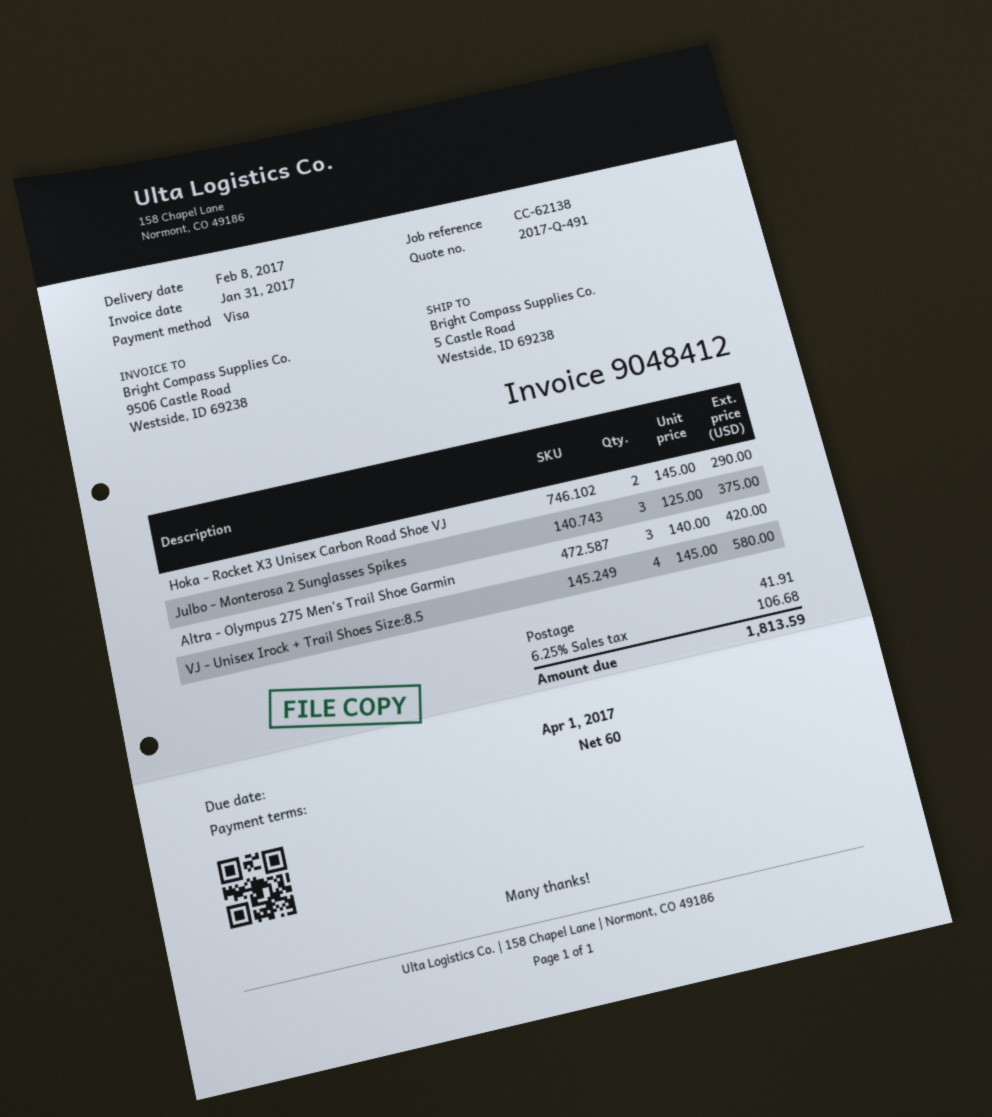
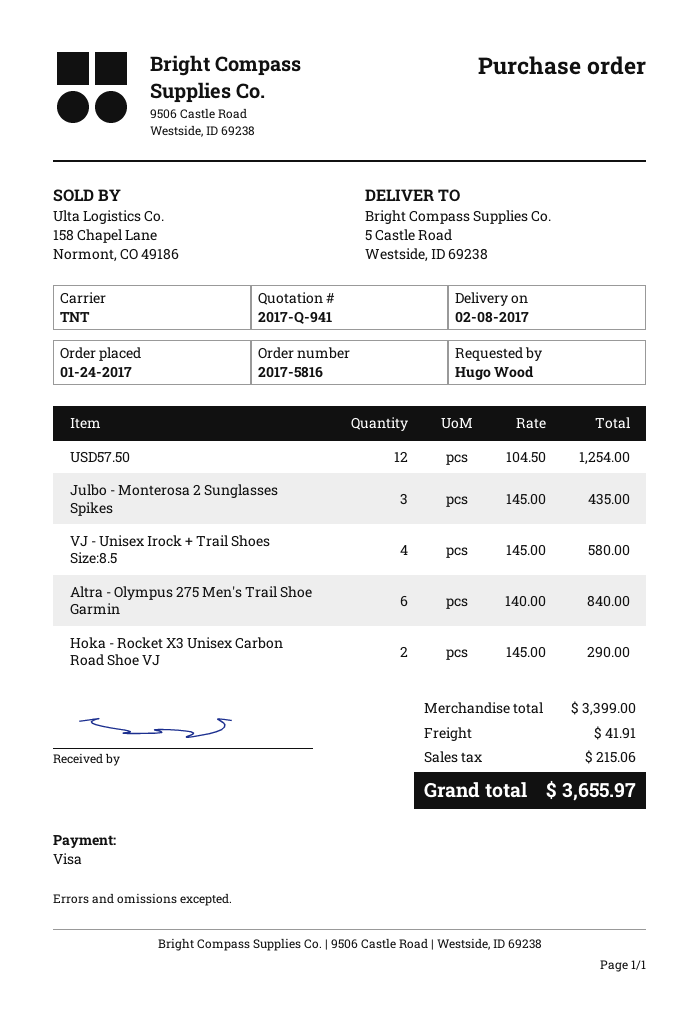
quote number: 2017-Q-491 -> 2017-Q-941
Julbo - Monterosa 2 Sunglasses Spikes: 3 x 125.00 = 375.00 -> 3 x 145.00 = 435.00
Altra - Olympus 275 Men's Trail Shoe Garmin: 3 x 140.00 = 420.00 -> 6 x 140.00 = 840.00
USD57.50: none -> 12 x 104.50 = 1254.00
tax: 106.68 -> 215.06
total: 1813.59 -> 3655.97

